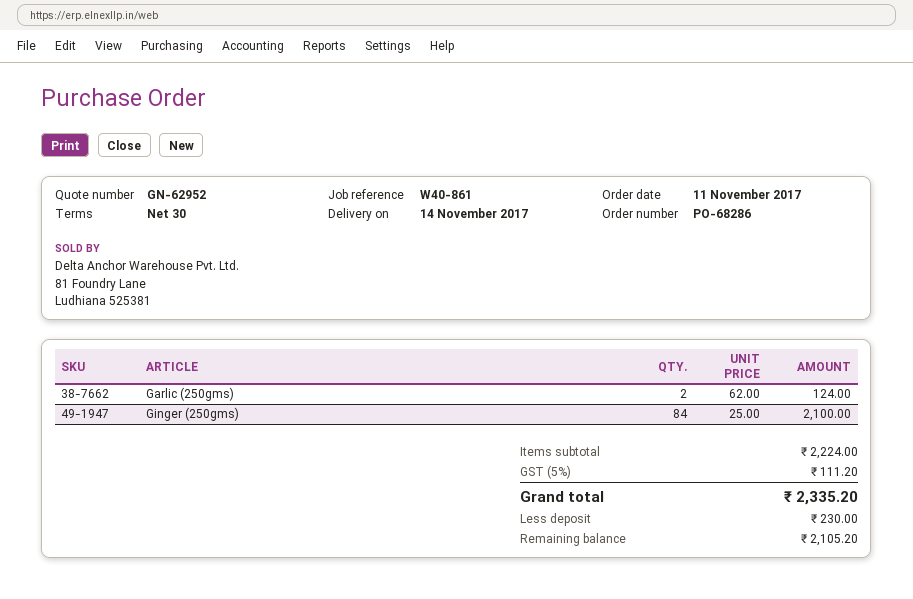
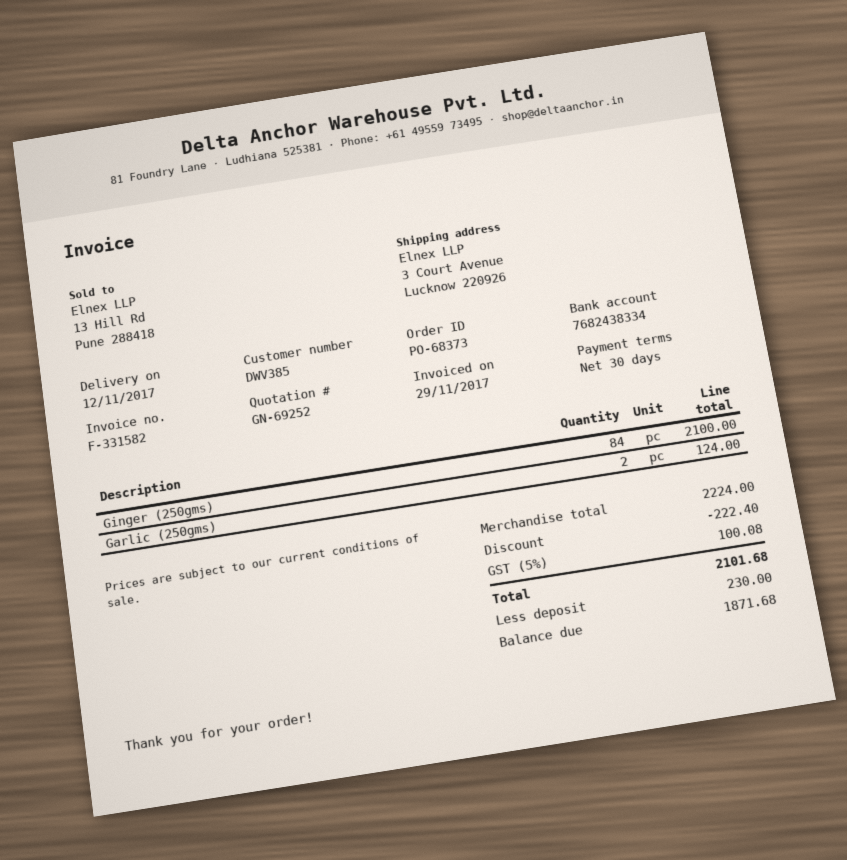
quote number: GN-62952 -> GN-69252
order number: PO-68286 -> PO-68373
delivery date: 2017-11-14 -> 2017-11-12
discount: none -> 222.40
tax: 5% = 111.20 -> 5% = 100.08
total: 2335.20 -> 2101.68
balance: 2105.20 -> 1871.68

